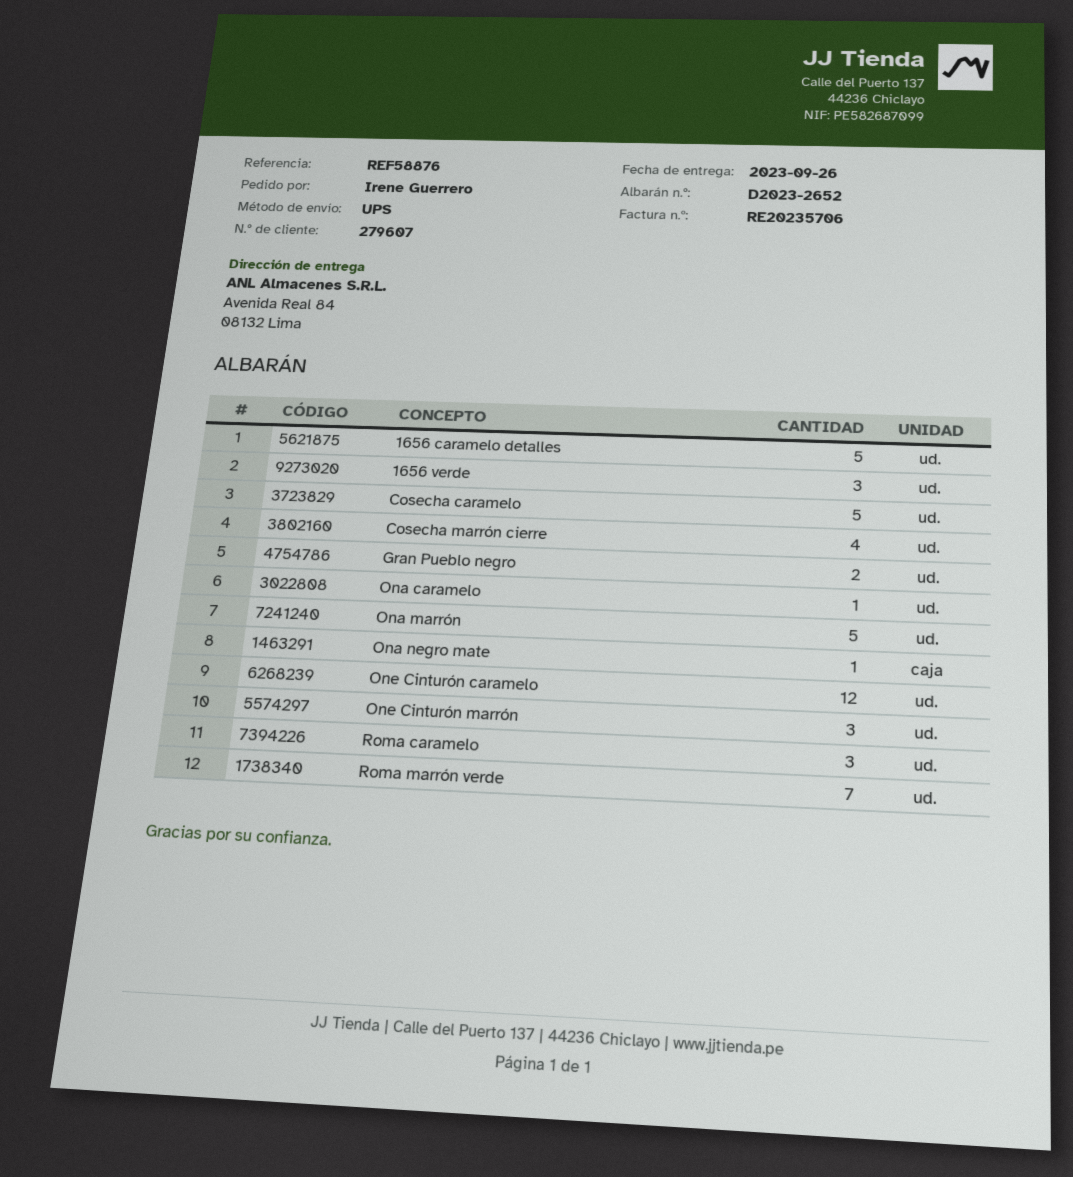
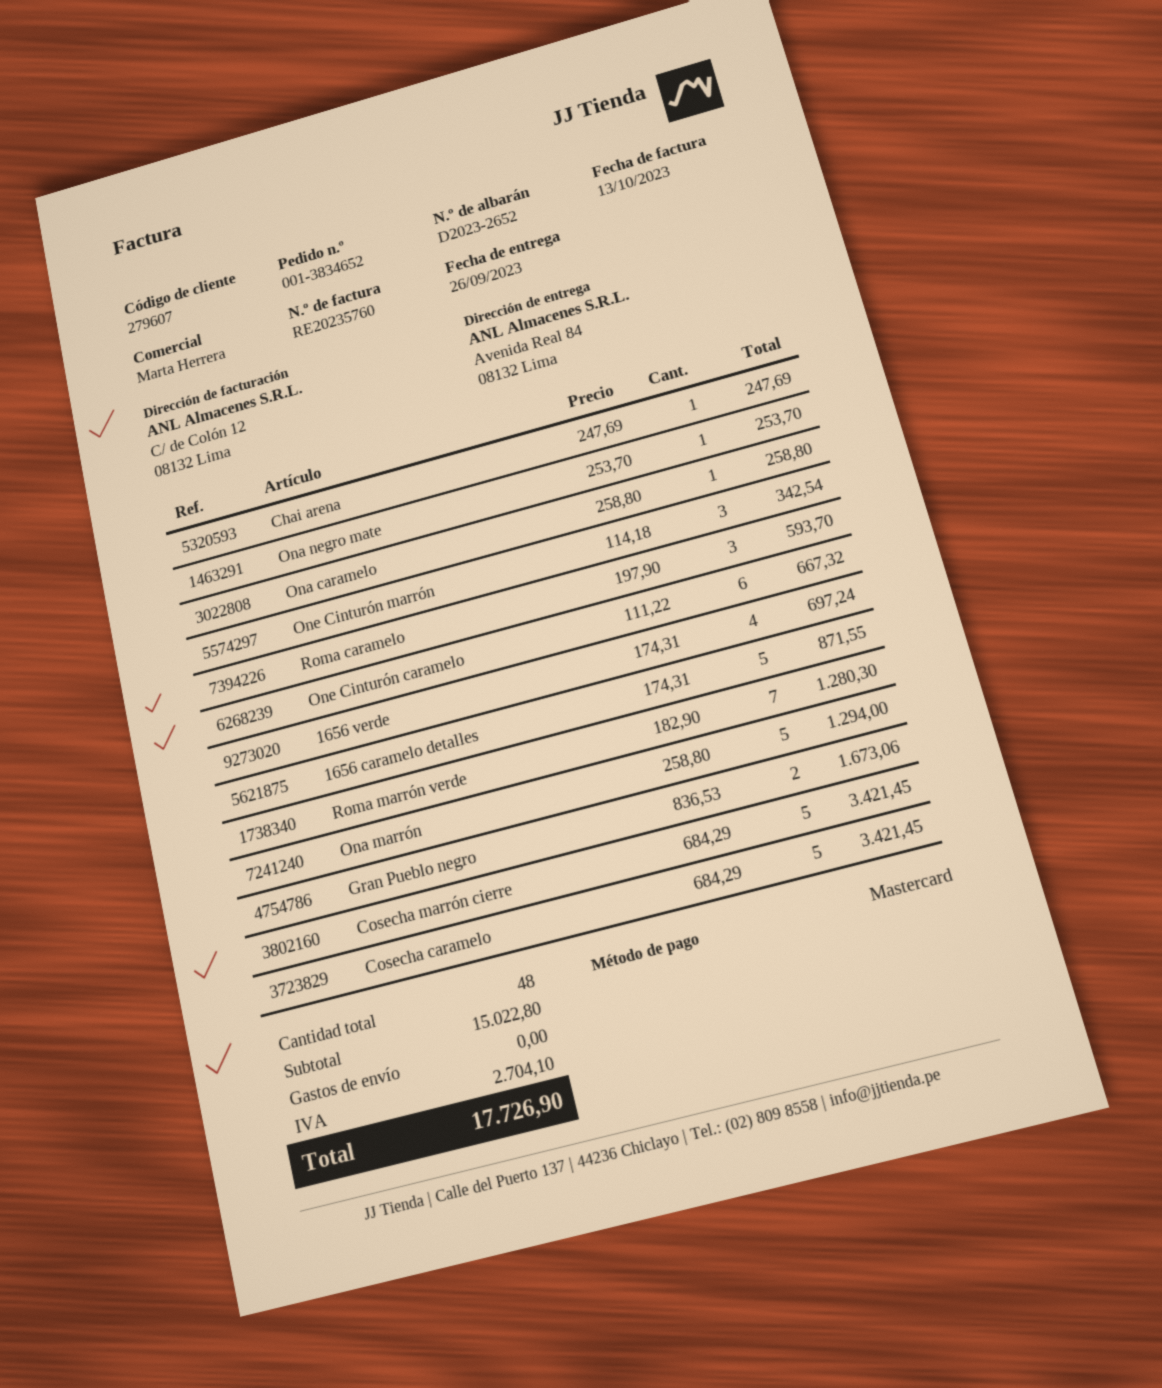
invoice number: RE20235706 -> RE20235760
1656 verde: 3 -> 4
Cosecha marrón cierre: 4 -> 5
One Cinturón caramelo: 12 -> 6
Chai arena: none -> 1

